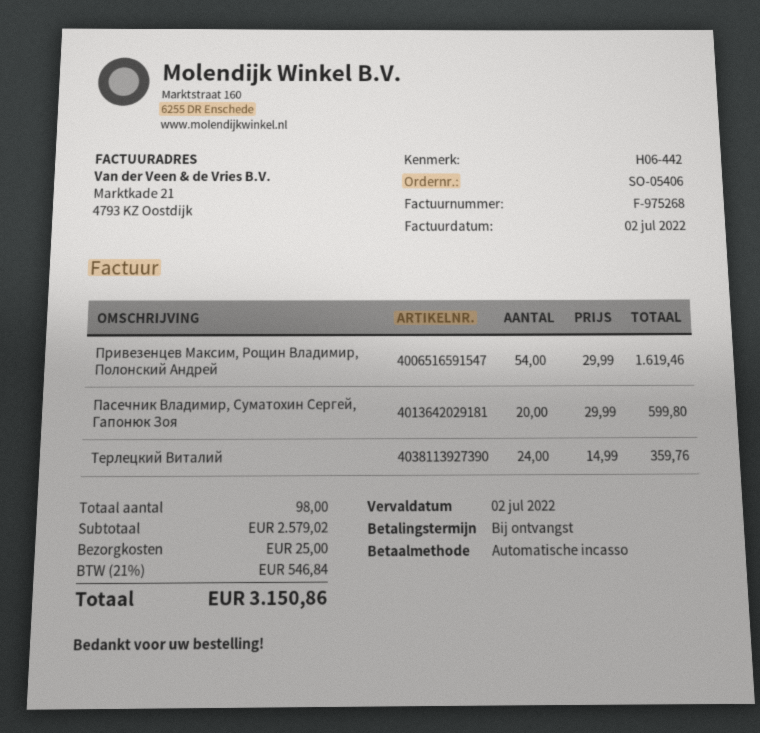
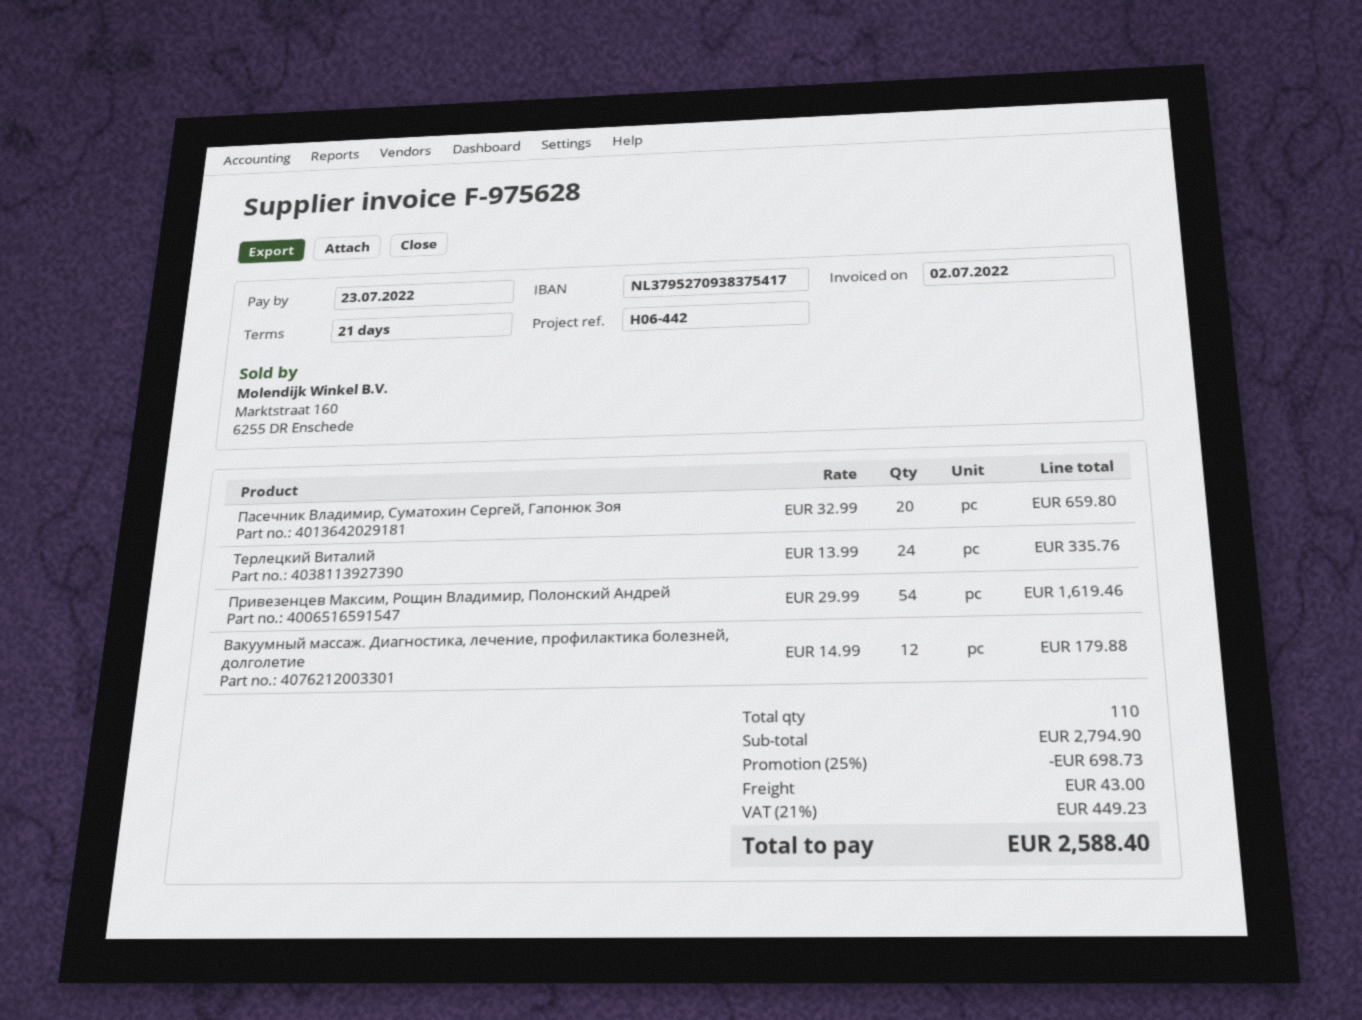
invoice number: F-975268 -> F-975628
payment terms: on receipt -> 21 days
due date: 2022-07-02 -> 2022-07-23
Пасечник Владимир, Суматохин Сергей, Гапонюк Зоя: 20 x 29.99 = 599.80 -> 20 x 32.99 = 659.80
Терлецкий Виталий: 24 x 14.99 = 359.76 -> 24 x 13.99 = 335.76
Вакуумный массаж. Диагностика, лечение, профилактика болезней, долголетие: none -> 12 x 14.99 = 179.88
total quantity: 98 -> 110
subtotal: 2579.02 -> 2794.90
discount: none -> 25% = 698.73
shipping: 25.00 -> 43.00
tax: 21% = 546.84 -> 21% = 449.23
total: 3150.86 -> 2588.40

